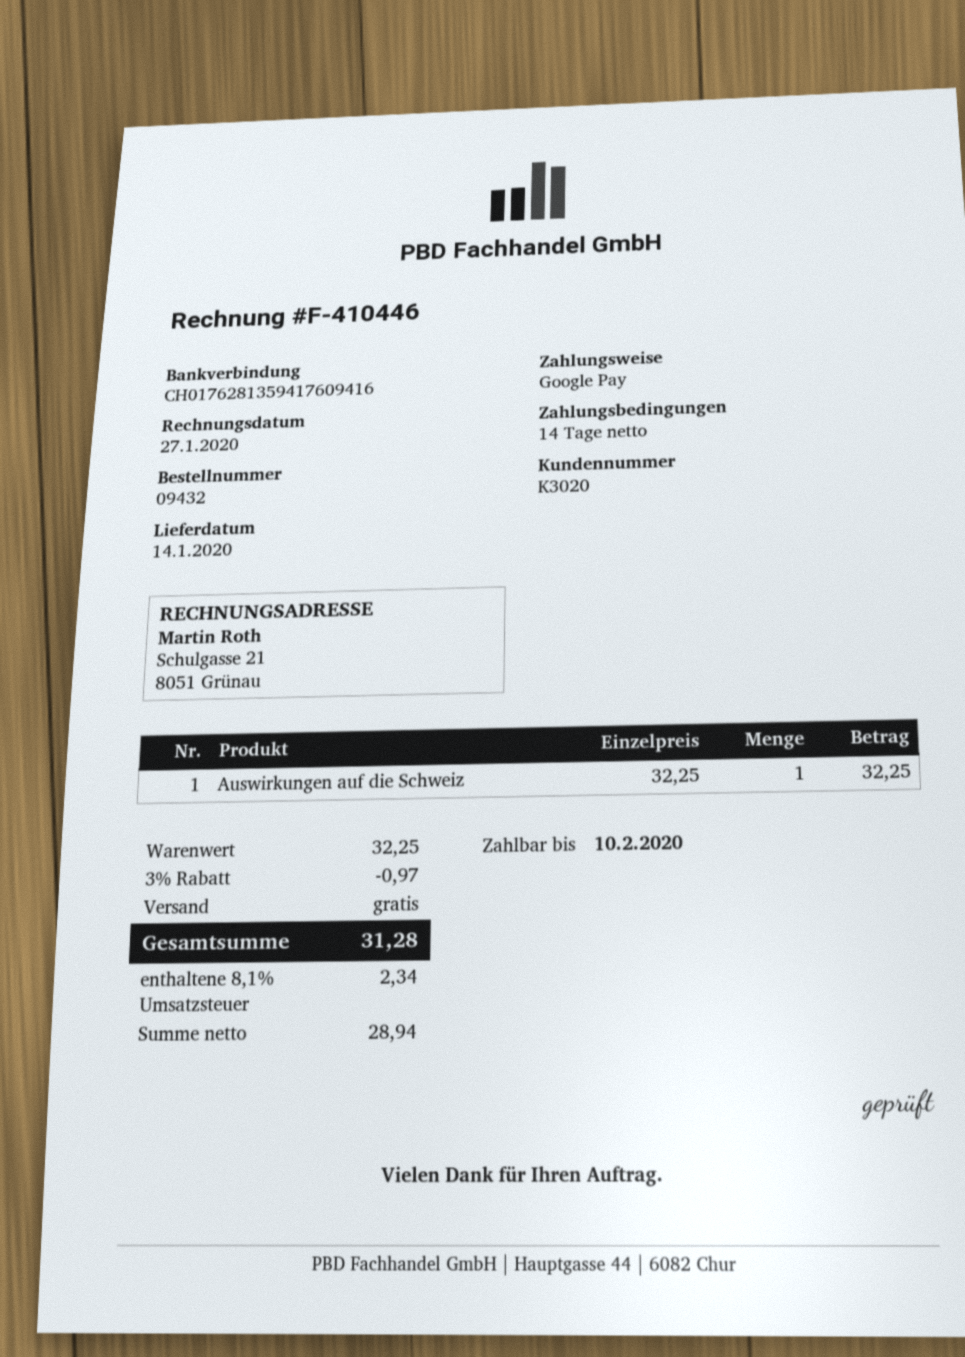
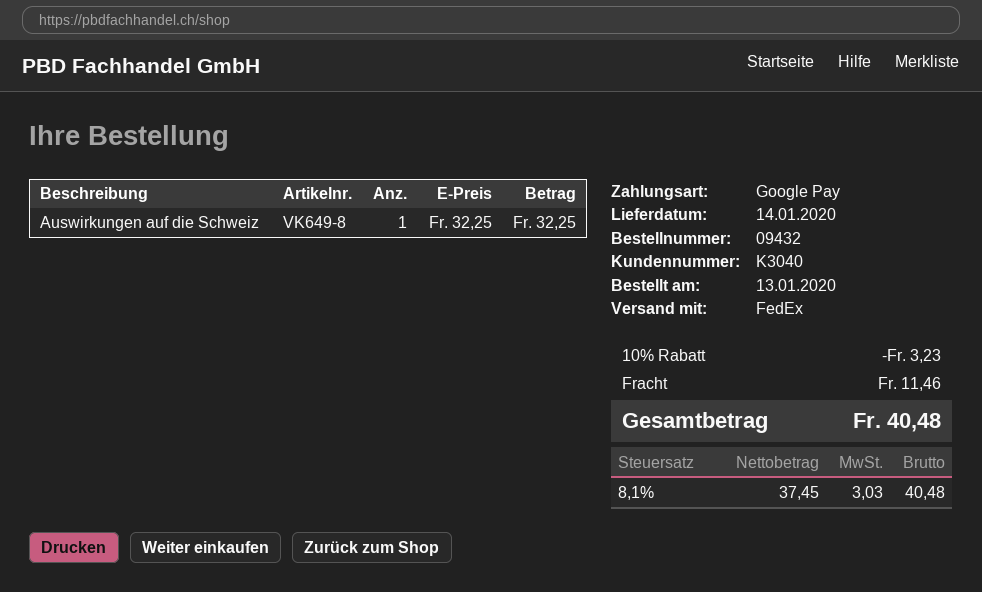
customer number: K3020 -> K3040
discount: 3% = 0.97 -> 10% = 3.23
shipping: 0.00 -> 11.46
net: 28.94 -> 37.45
tax: 8.1% = 2.34 -> 8.1% = 3.03
total: 31.28 -> 40.48

